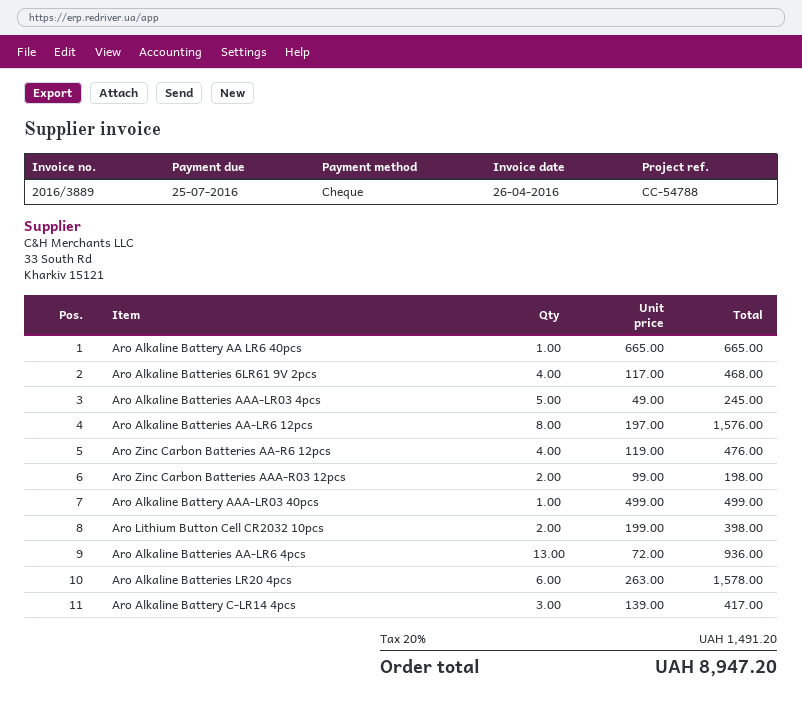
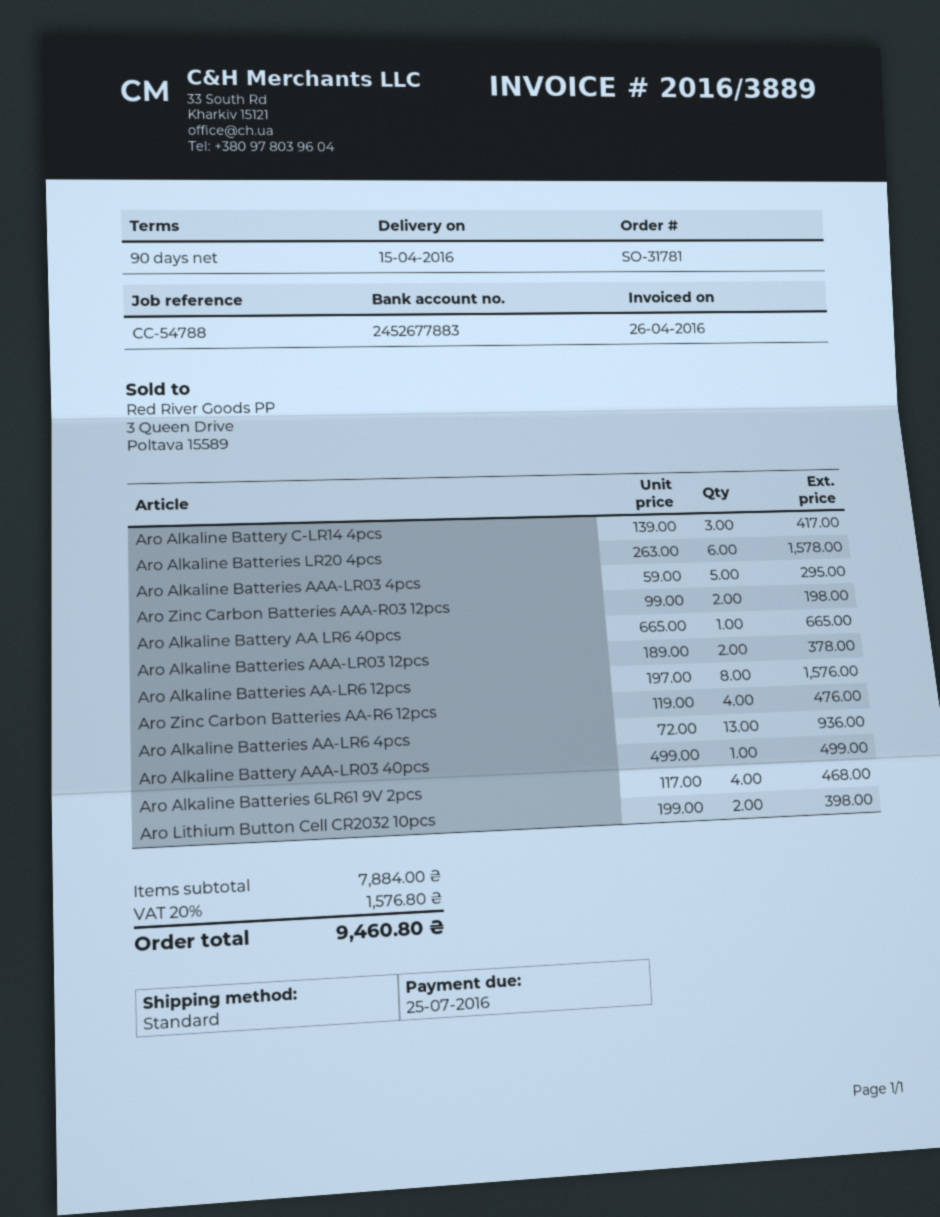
Aro Alkaline Batteries AAA-LR03 4pcs: 5 x 49.00 = 245.00 -> 5 x 59.00 = 295.00
Aro Alkaline Batteries AAA-LR03 12pcs: none -> 2 x 189.00 = 378.00
tax: 20% = 1491.20 -> 20% = 1576.80
total: 8947.20 -> 9460.80

